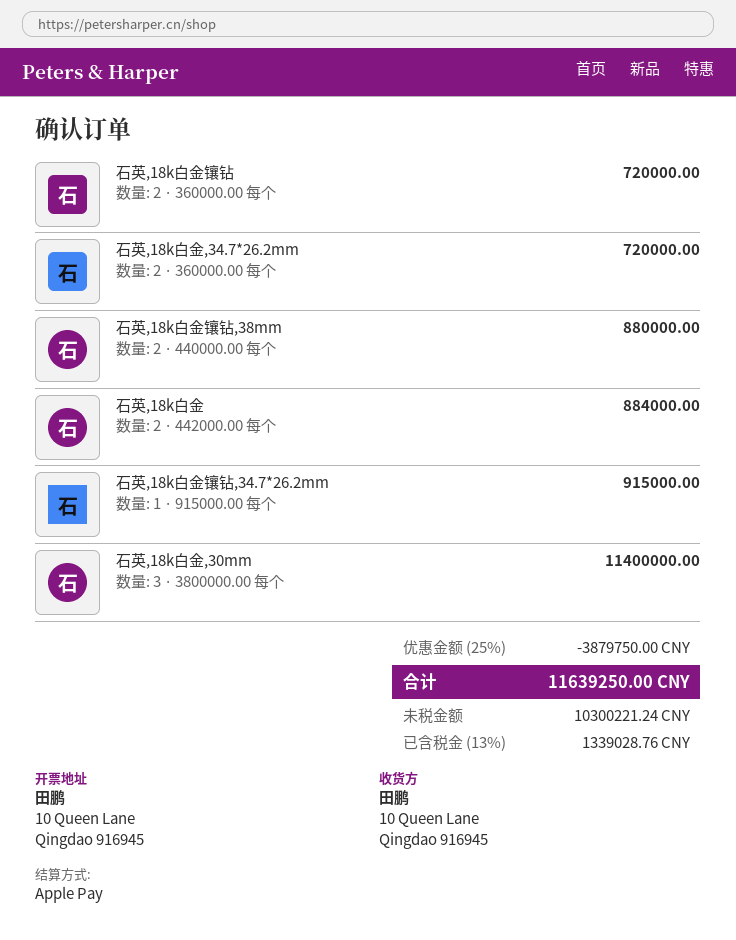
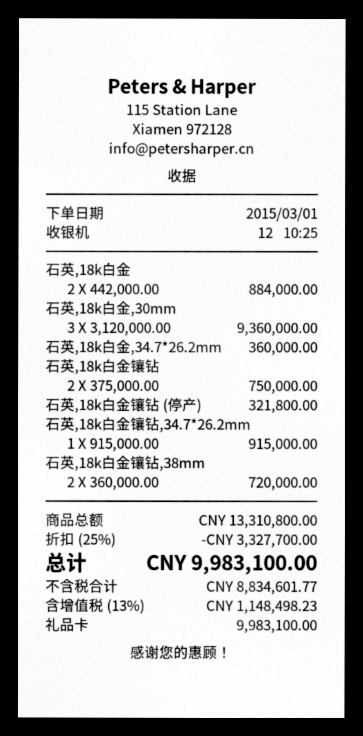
payment method: Apple Pay -> gift card
石英,18k白金镶钻: 2 x 360000.00 = 720000.00 -> 2 x 375000.00 = 750000.00
石英,18k白金,34.7*26.2mm: 2 x 360000.00 = 720000.00 -> 1 x 360000.00 = 360000.00
石英,18k白金镶钻,38mm: 2 x 440000.00 = 880000.00 -> 2 x 360000.00 = 720000.00
石英,18k白金,30mm: 3 x 3800000.00 = 11400000.00 -> 3 x 3120000.00 = 9360000.00
石英,18k白金镶钻 (停产): none -> 1 x 321800.00 = 321800.00
discount: 25% = 3879750.00 -> 25% = 3327700.00
net: 10300221.24 -> 8834601.77
tax: 13% = 1339028.76 -> 13% = 1148498.23
total: 11639250.00 -> 9983100.00

